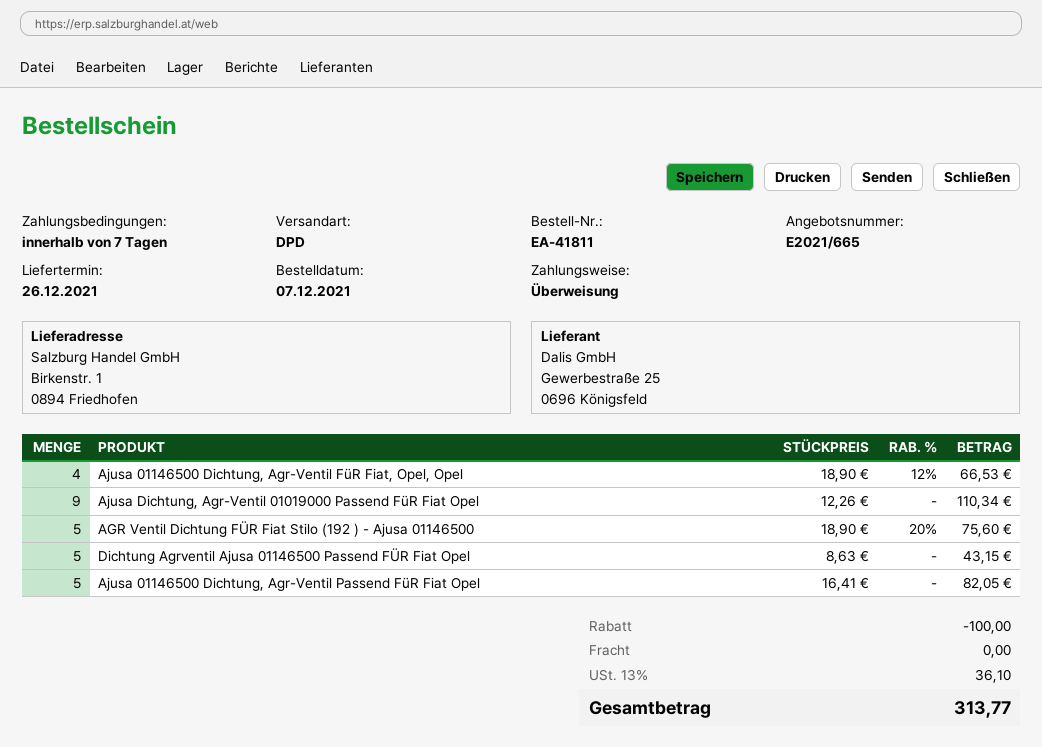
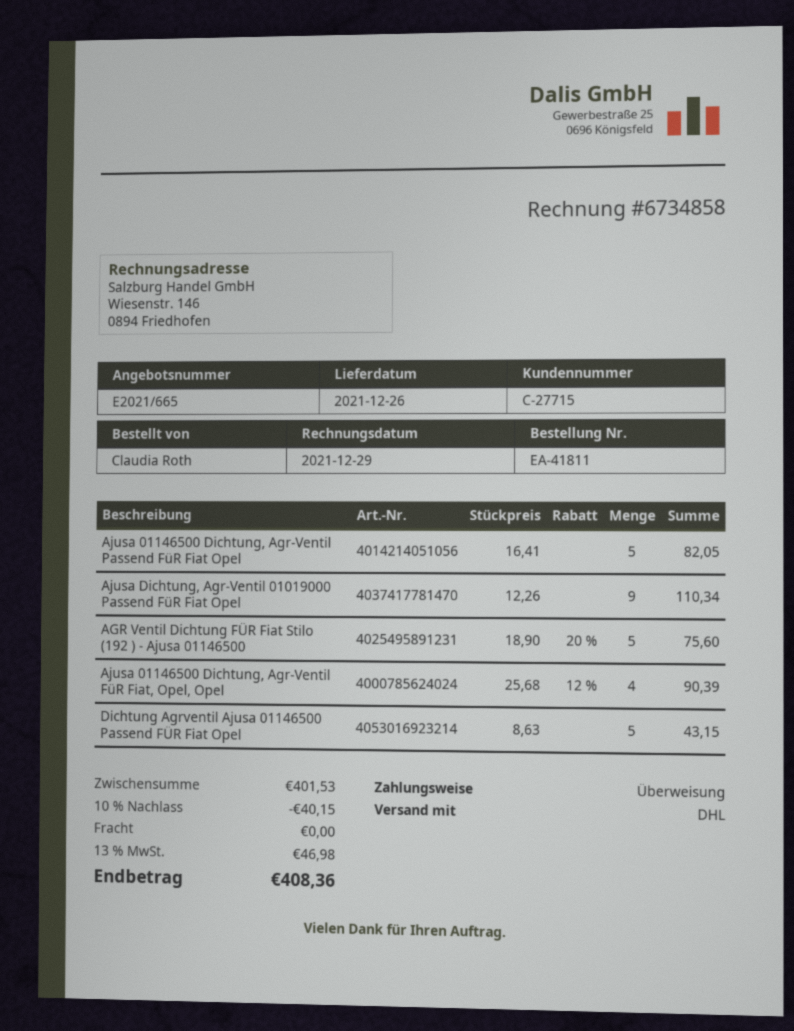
shipping method: DPD -> DHL
Ajusa 01146500 Dichtung, Agr-Ventil FüR Fiat, Opel, Opel: 4 x 18.90 - 12% = 66.53 -> 4 x 25.68 - 12% = 90.39
discount: 100.00 -> 40.15
tax: 13% = 36.10 -> 13% = 46.98
total: 313.77 -> 408.36

